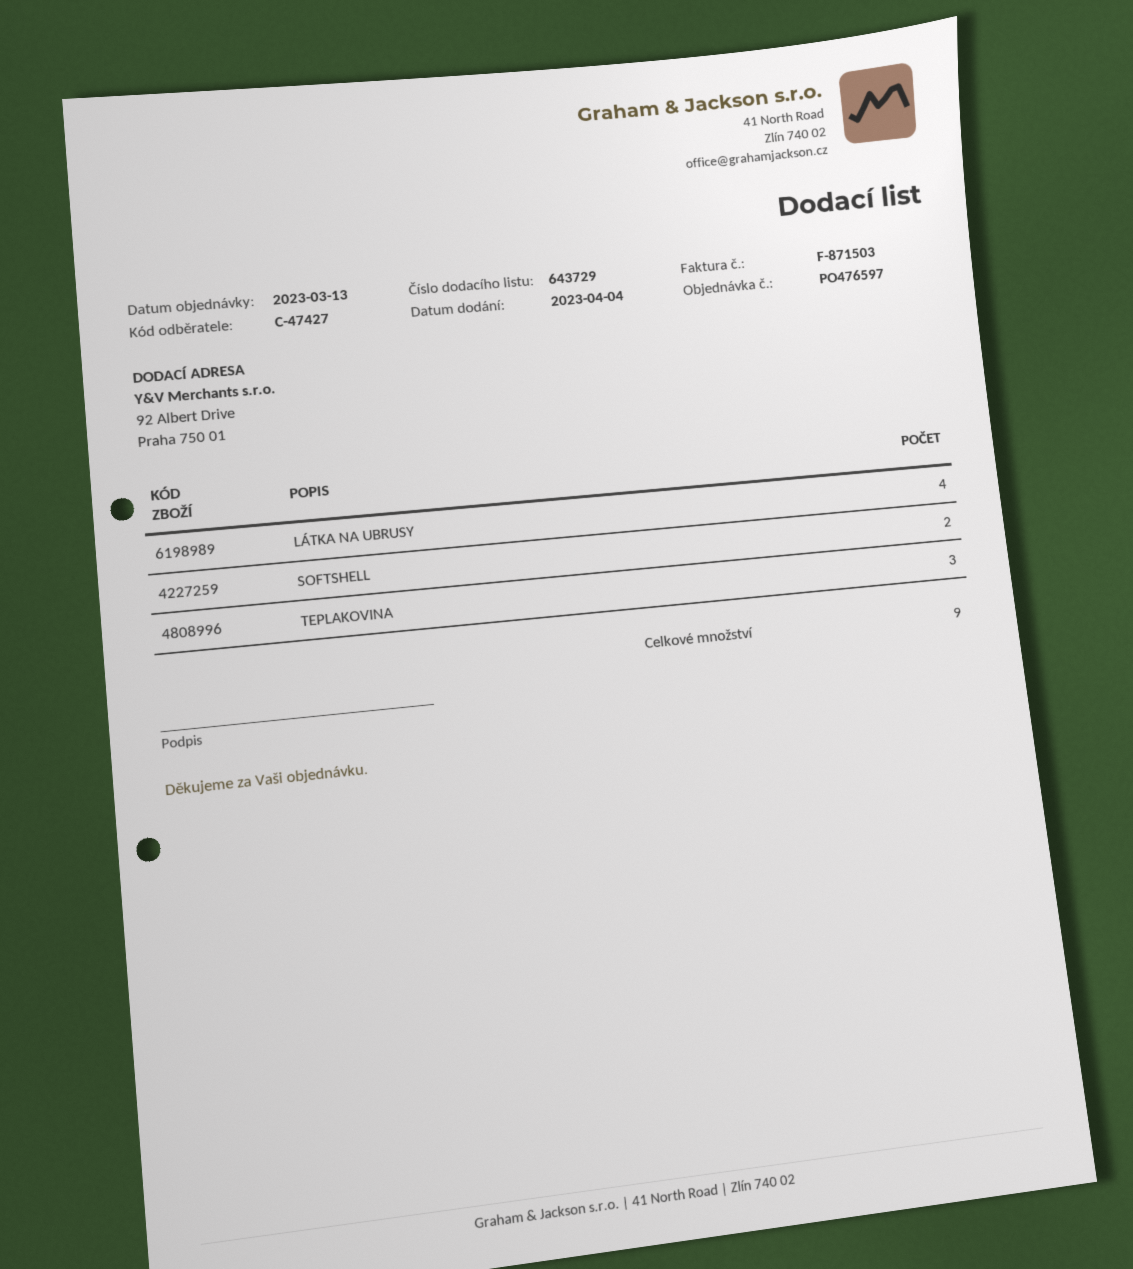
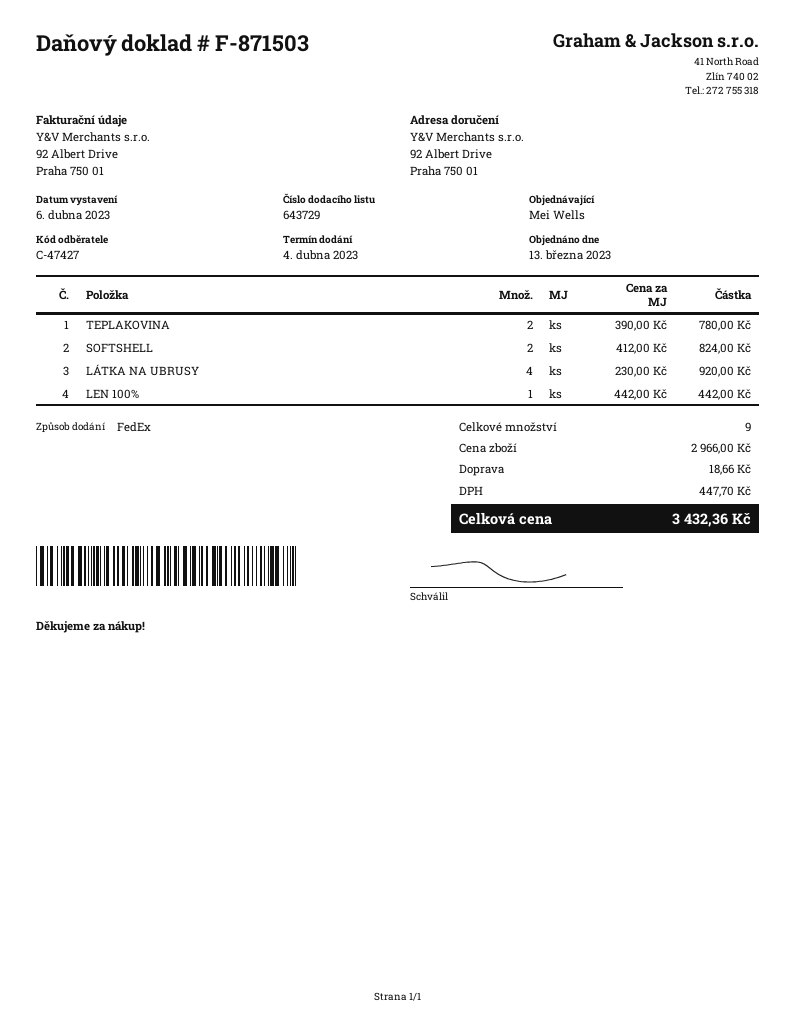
TEPLAKOVINA: 3 -> 2
LEN 100%: none -> 1

